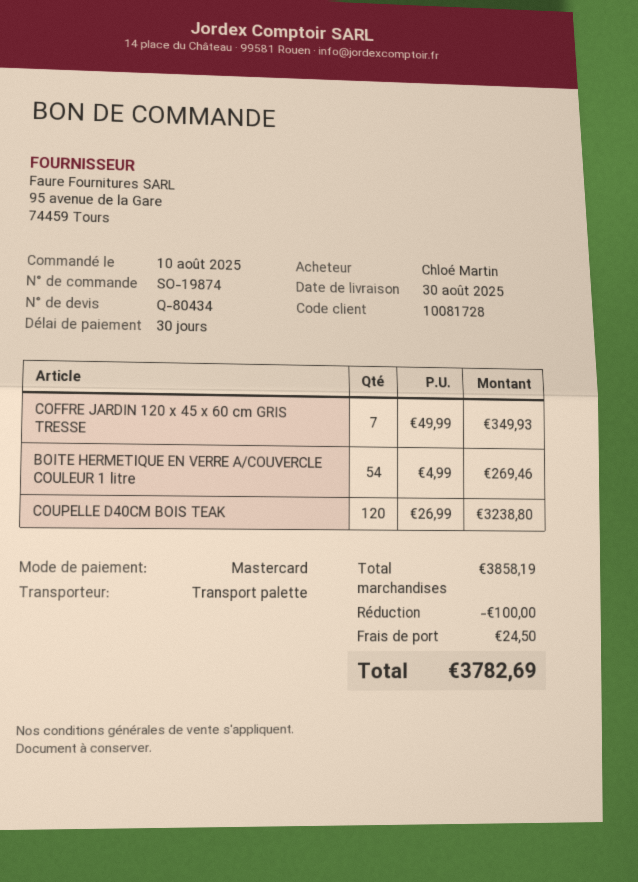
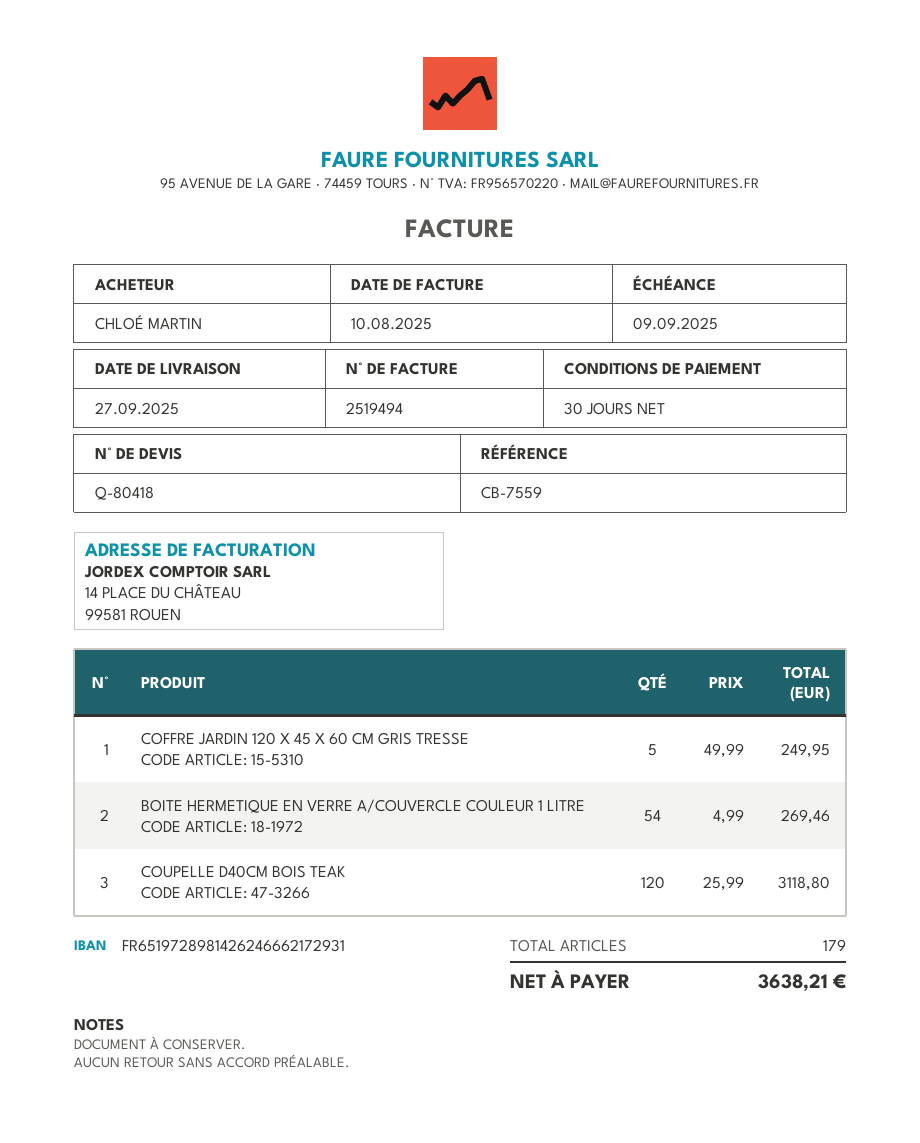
quote number: Q-80434 -> Q-80418
delivery date: 2025-08-30 -> 2025-09-27
COFFRE JARDIN 120 x 45 x 60 cm GRIS TRESSE: 7 x 49.99 = 349.93 -> 5 x 49.99 = 249.95
COUPELLE D40CM BOIS TEAK: 120 x 26.99 = 3238.80 -> 120 x 25.99 = 3118.80
discount: 100.00 -> none
shipping: 24.50 -> none
total: 3782.69 -> 3638.21

